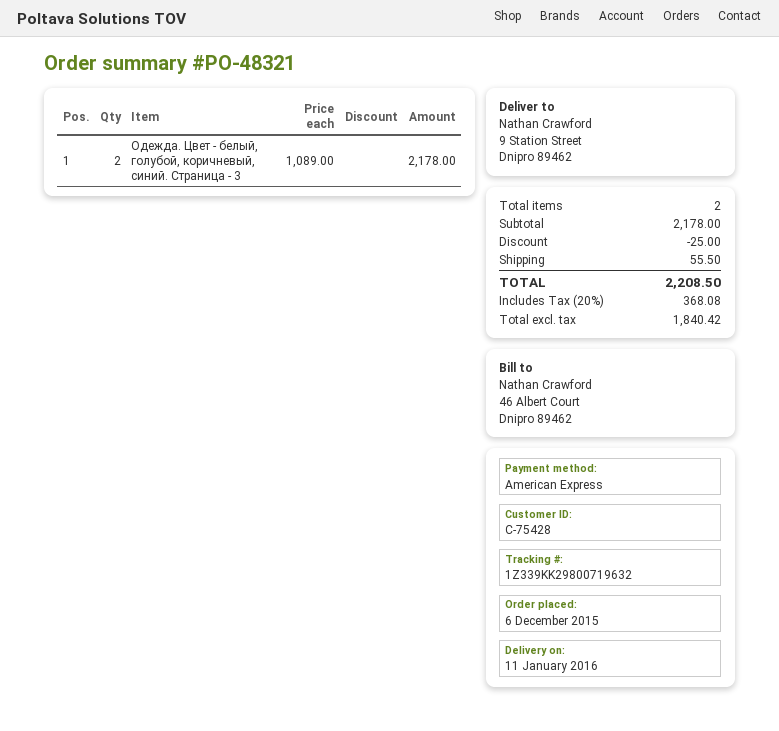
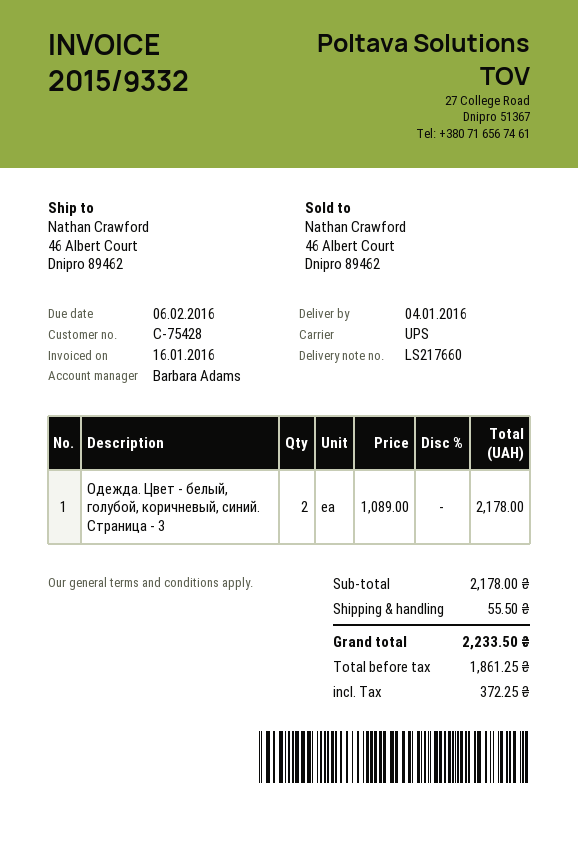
delivery date: 2016-01-11 -> 2016-01-04
ship to: 9 Station Street, Dnipro 89462 -> 46 Albert Court, Dnipro 89462
discount: 25.00 -> none
net: 1840.42 -> 1861.25
tax: 368.08 -> 372.25
total: 2208.50 -> 2233.50

